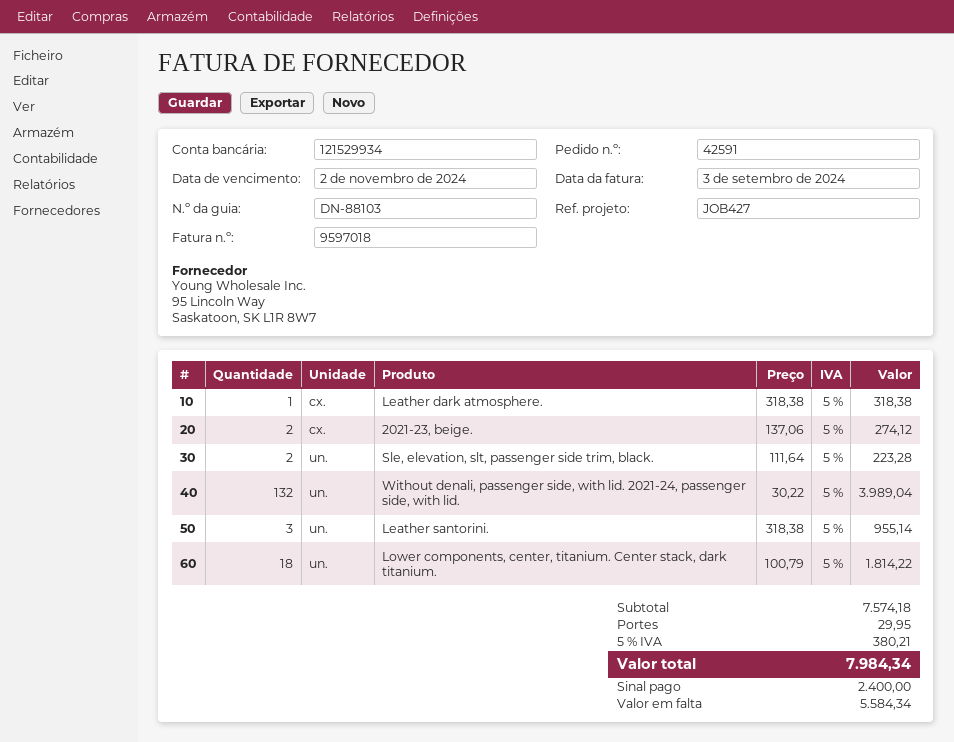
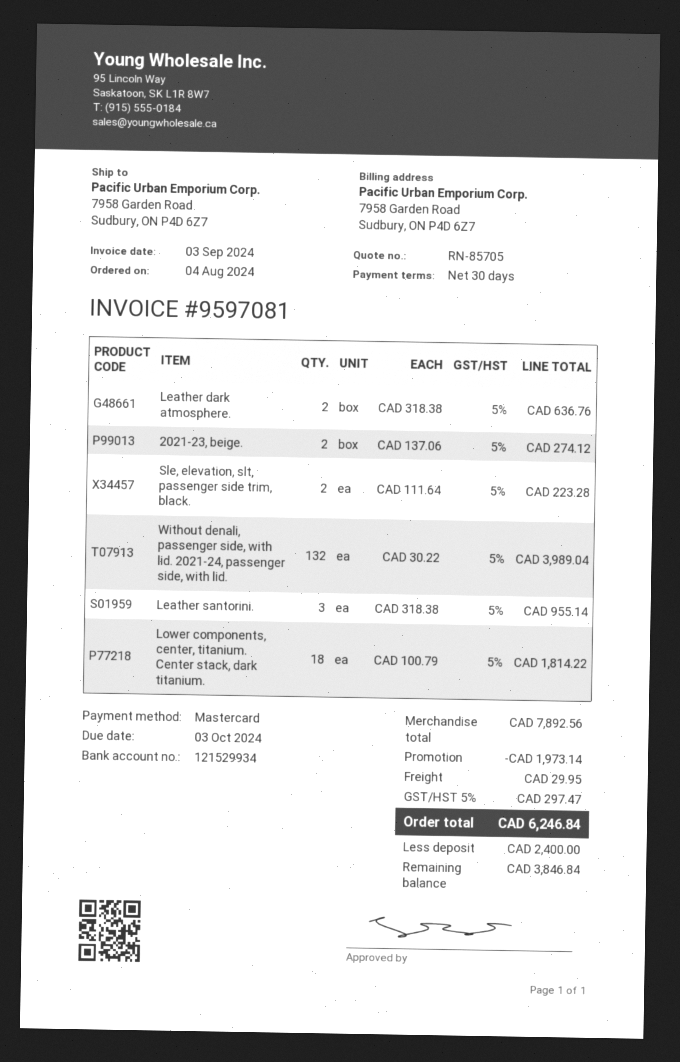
invoice number: 9597018 -> 9597081
due date: 2024-11-02 -> 2024-10-03
Leather dark atmosphere.: 1 x 318.38 = 318.38 -> 2 x 318.38 = 636.76
subtotal: 7574.18 -> 7892.56
discount: none -> 1973.14
tax: 5% = 380.21 -> 5% = 297.47
total: 7984.34 -> 6246.84
balance: 5584.34 -> 3846.84

